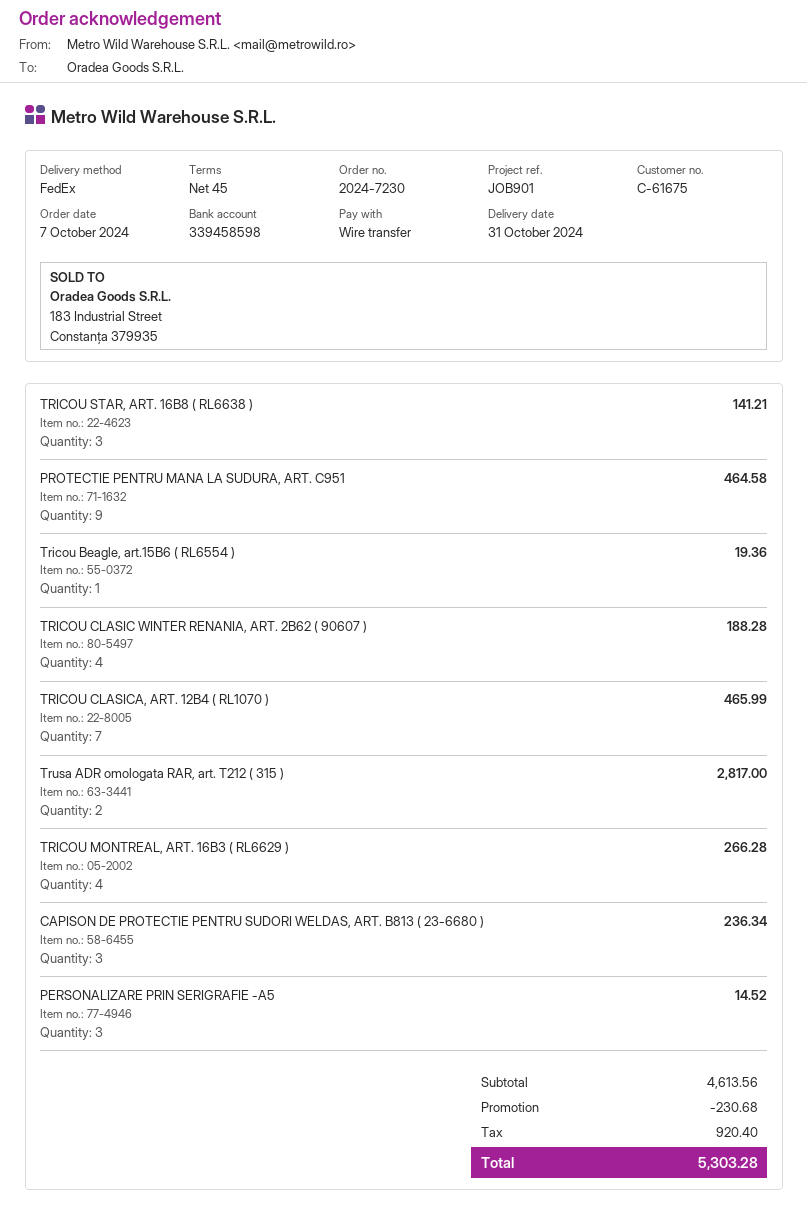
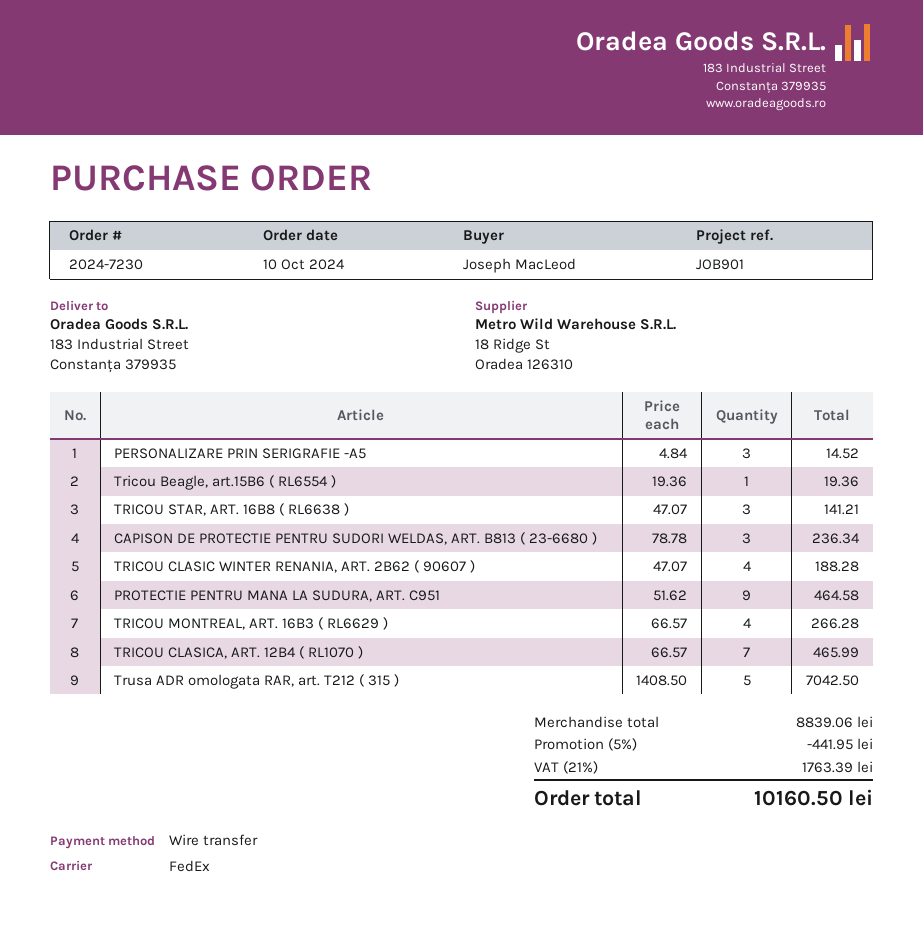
order date: 2024-10-07 -> 2024-10-10
Trusa ADR omologata RAR, art. T212 ( 315 ): 2 for 2817.00 -> 5 for 7042.50
subtotal: 4613.56 -> 8839.06
discount: 230.68 -> 441.95
tax: 920.40 -> 1763.39
total: 5303.28 -> 10160.50

